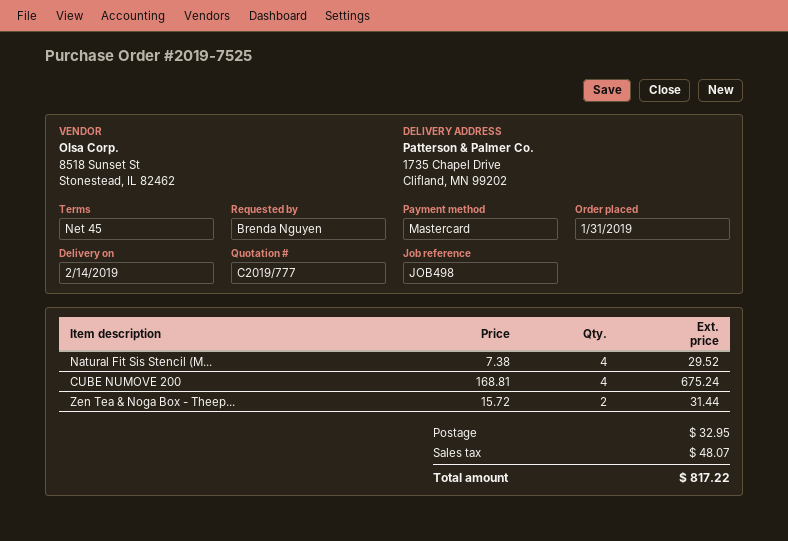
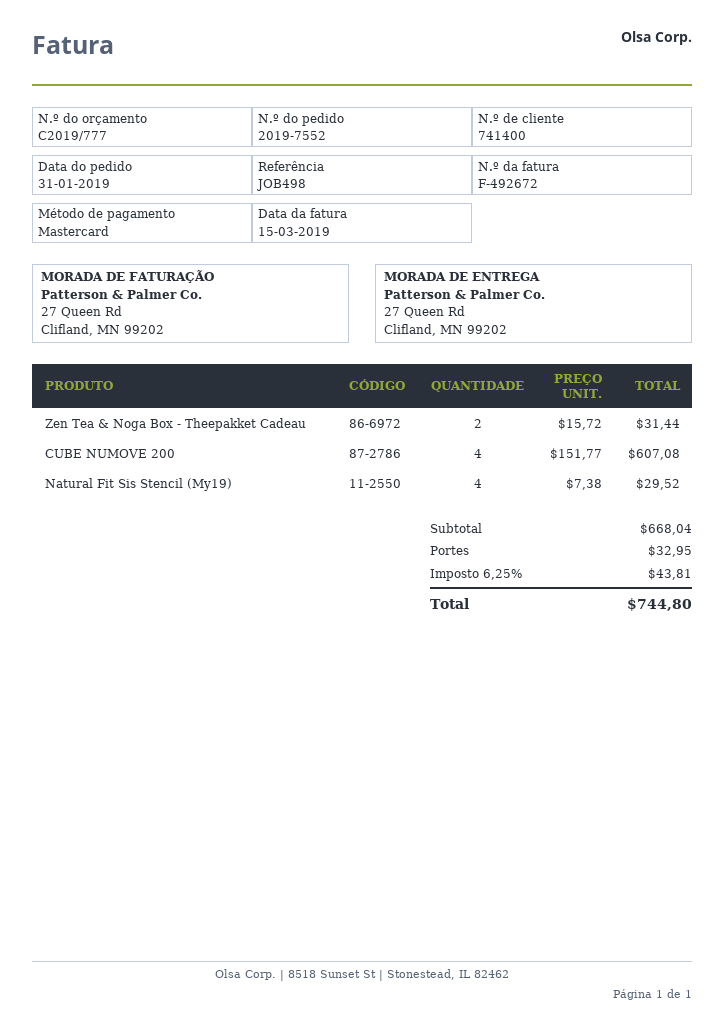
order number: 2019-7525 -> 2019-7552
ship to: 1735 Chapel Drive, Clifland, MN 99202 -> 27 Queen Rd, Clifland, MN 99202
CUBE NUMOVE 200: 4 x 168.81 = 675.24 -> 4 x 151.77 = 607.08
tax: 48.07 -> 43.81
total: 817.22 -> 744.80

